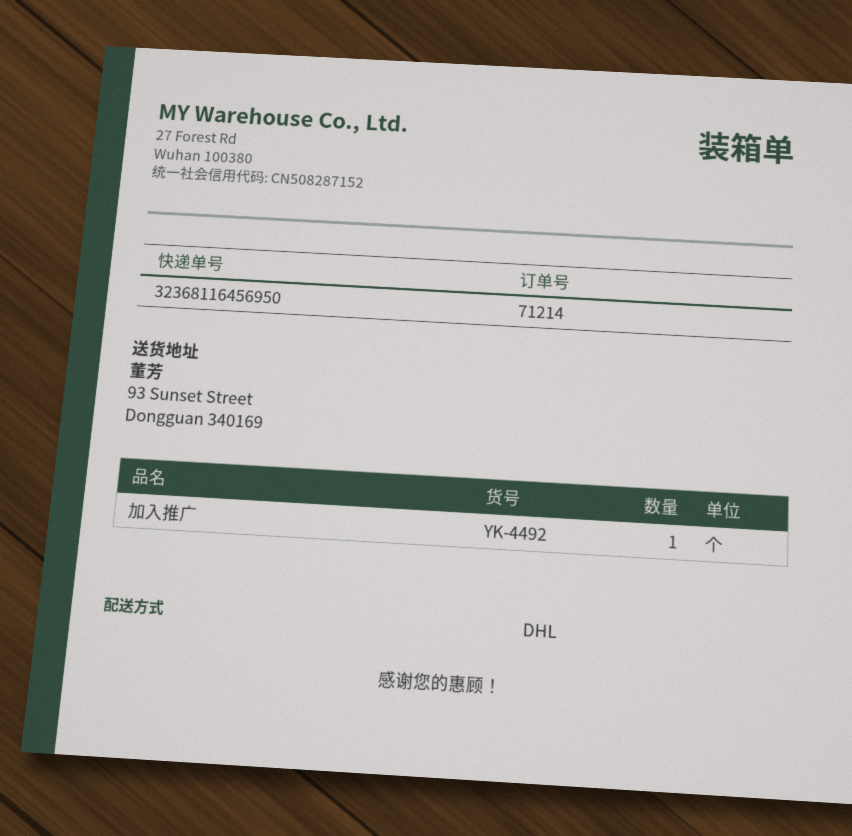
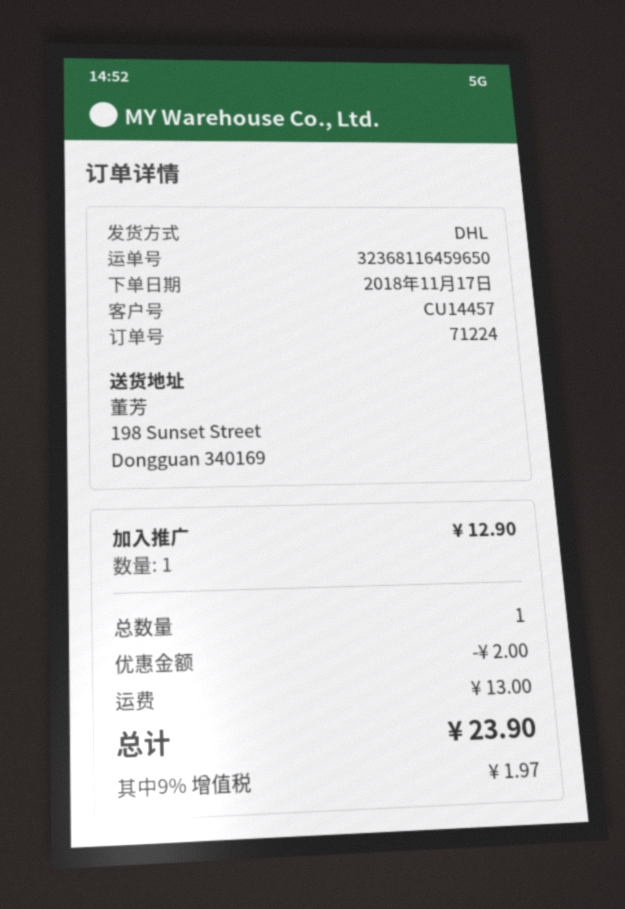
order number: 71214 -> 71224
tracking number: 32368116456950 -> 32368116459650
ship to: 93 Sunset Street, Dongguan 340169 -> 198 Sunset Street, Dongguan 340169

